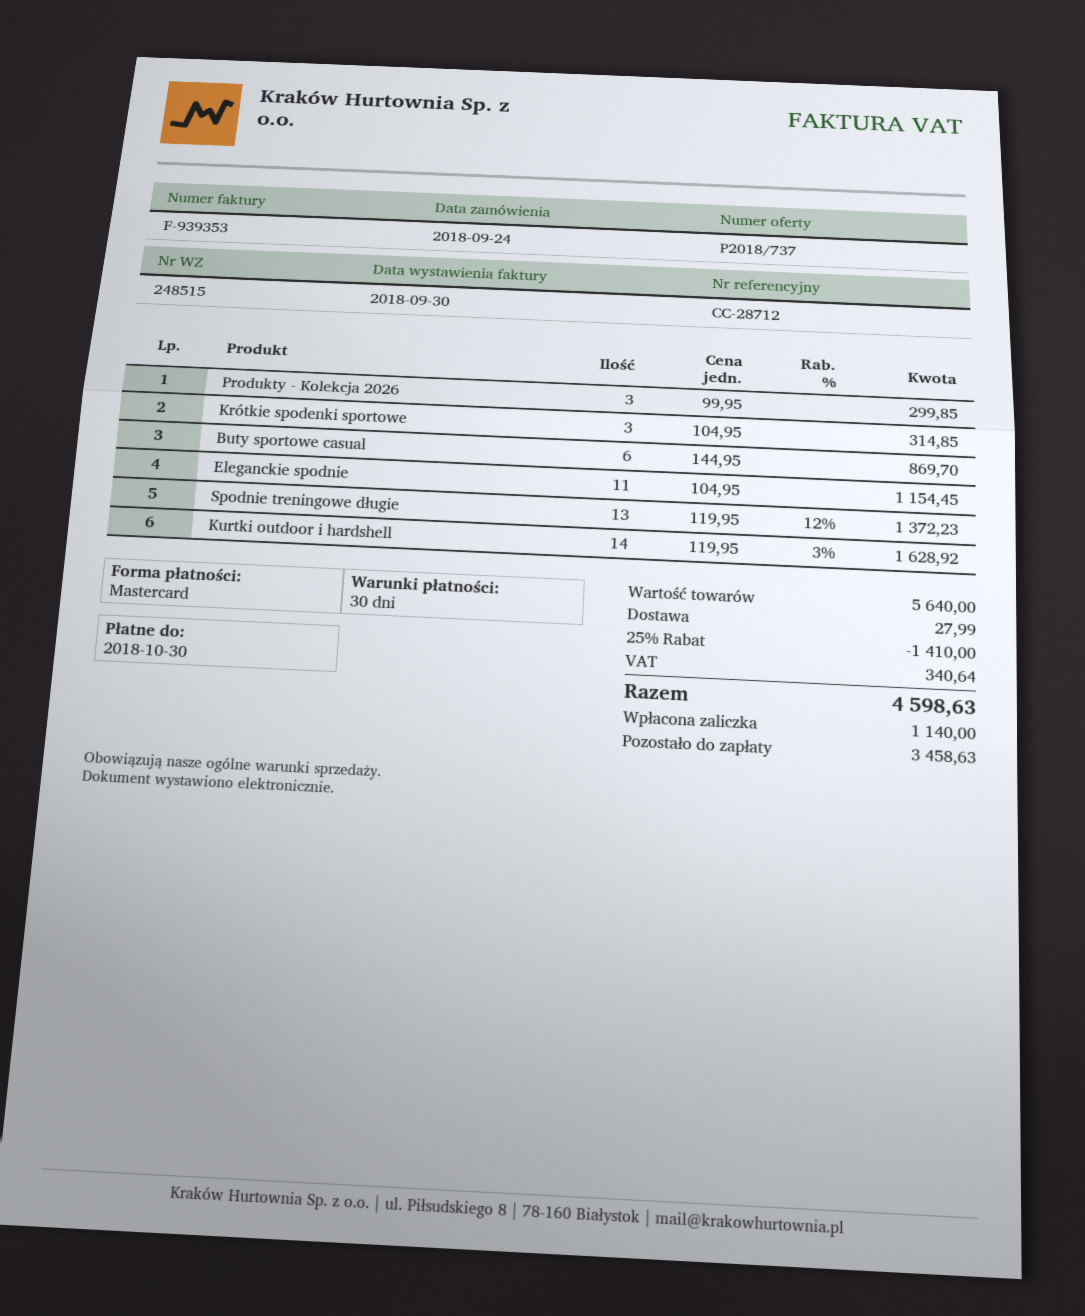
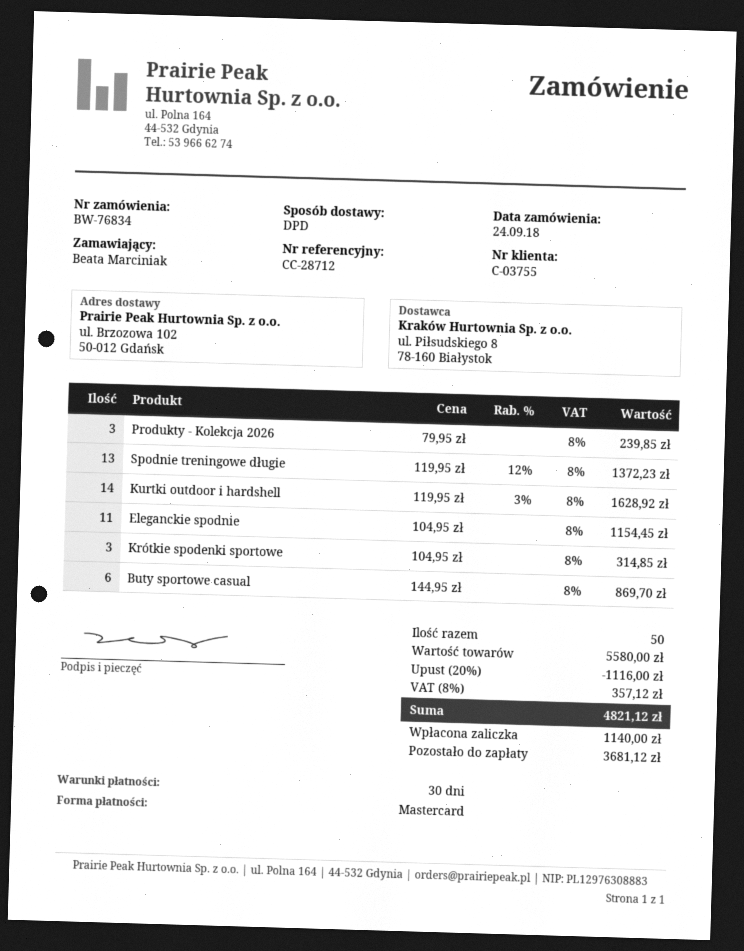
Produkty - Kolekcja 2026: 3 x 99.95 = 299.85 -> 3 x 79.95 = 239.85
subtotal: 5640.00 -> 5580.00
discount: 25% = 1410.00 -> 20% = 1116.00
shipping: 27.99 -> none
tax: 340.64 -> 357.12
total: 4598.63 -> 4821.12
balance: 3458.63 -> 3681.12

